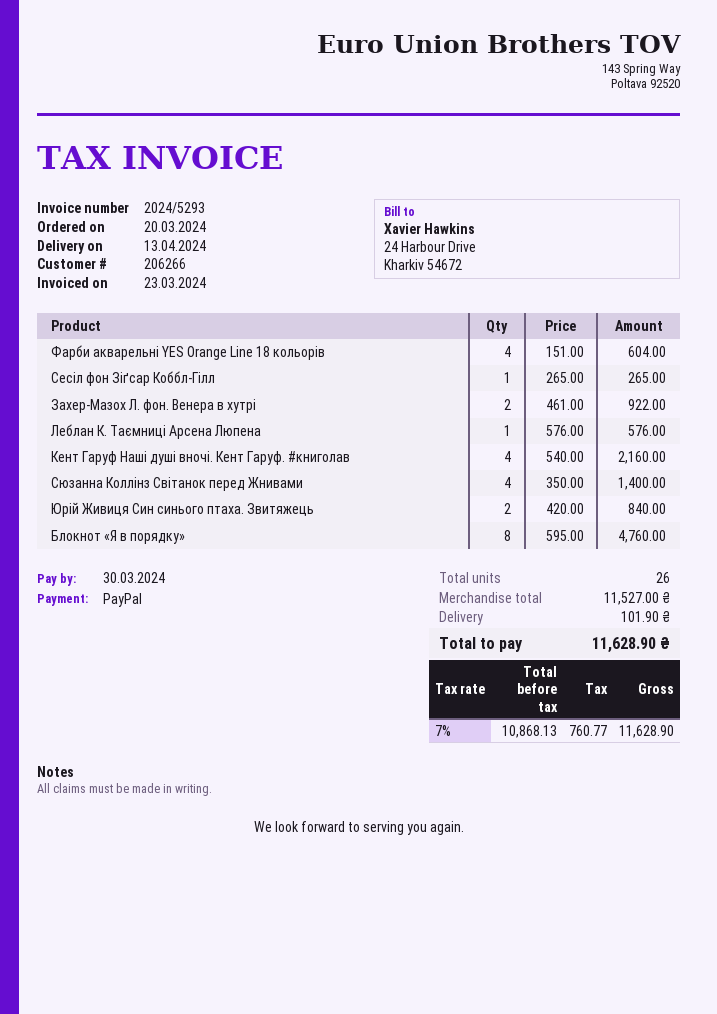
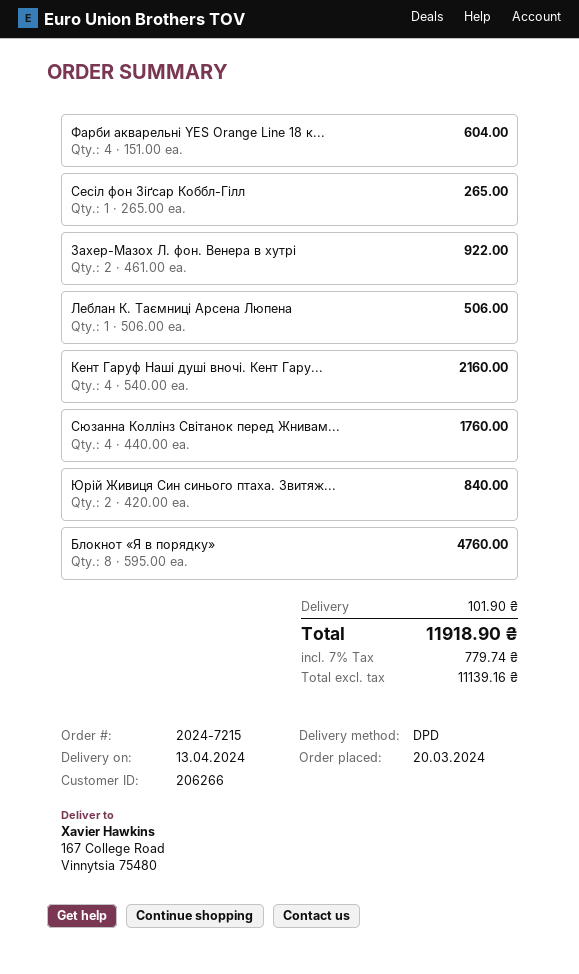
Леблан К. Таємниці Арсена Люпена: 1 x 576.00 = 576.00 -> 1 x 506.00 = 506.00
Сюзанна Коллінз Світанок перед Жнивами: 4 x 350.00 = 1400.00 -> 4 x 440.00 = 1760.00
net: 10868.13 -> 11139.16
tax: 7% = 760.77 -> 7% = 779.74
total: 11628.90 -> 11918.90

